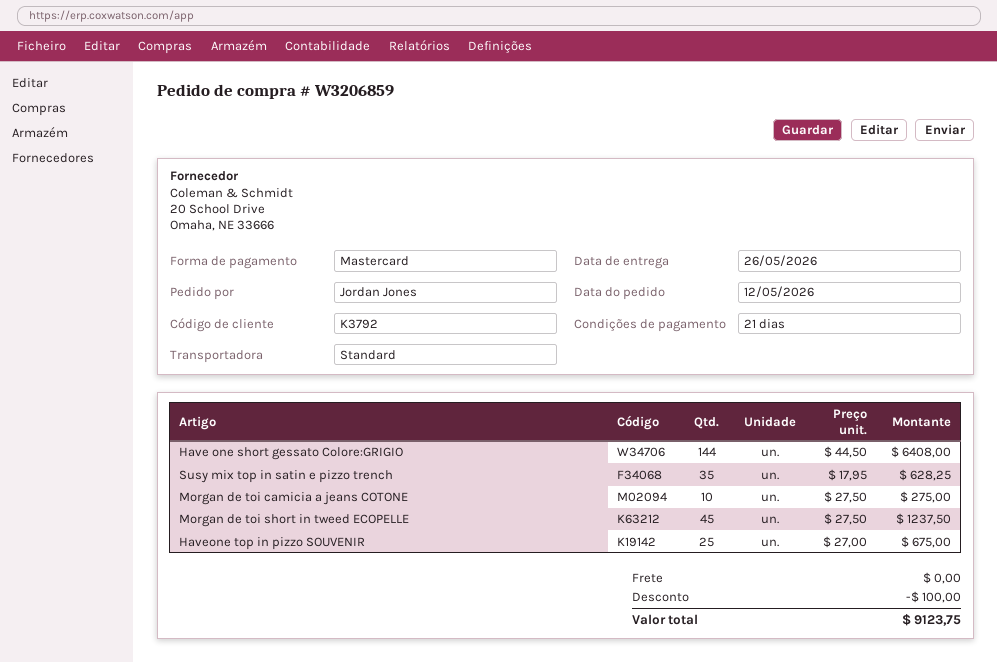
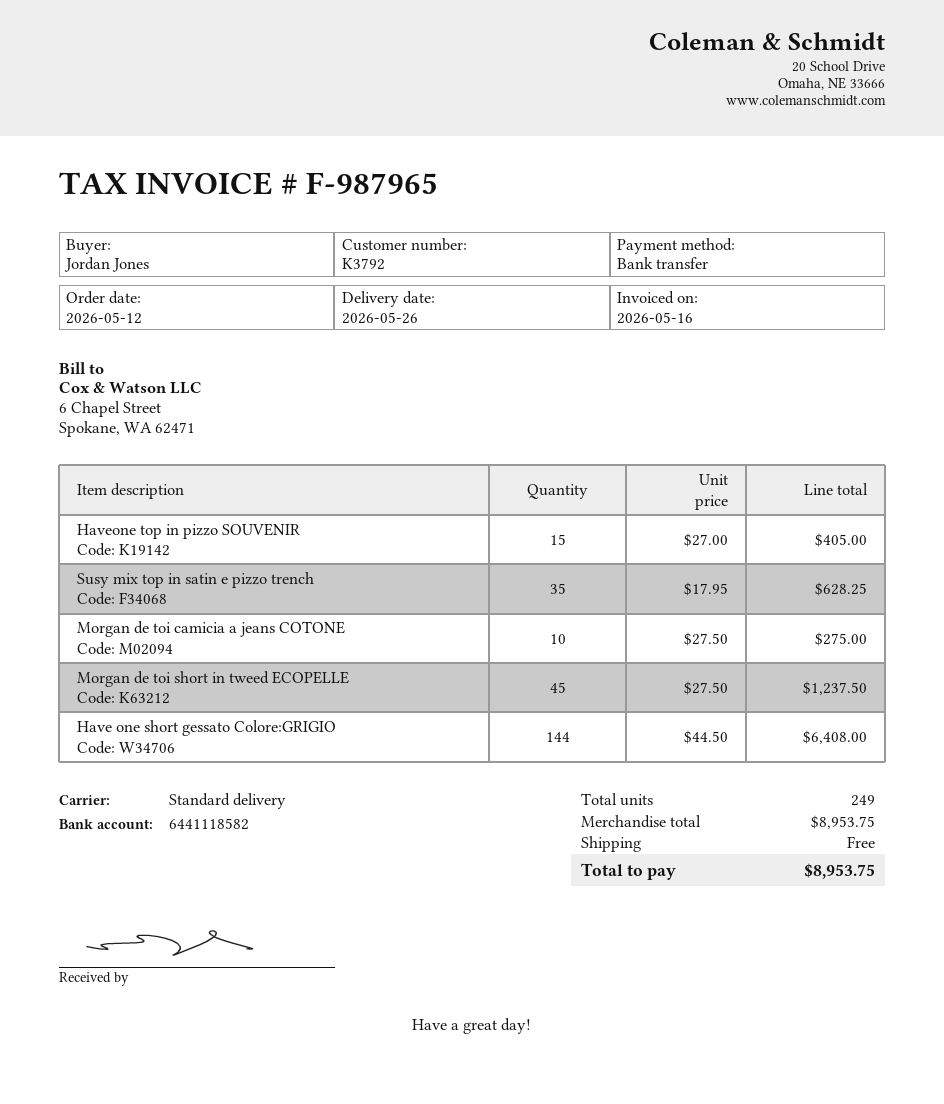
payment method: Mastercard -> bank transfer
Haveone top in pizzo SOUVENIR: 25 x 27.00 = 675.00 -> 15 x 27.00 = 405.00
discount: 100.00 -> none
total: 9123.75 -> 8953.75

